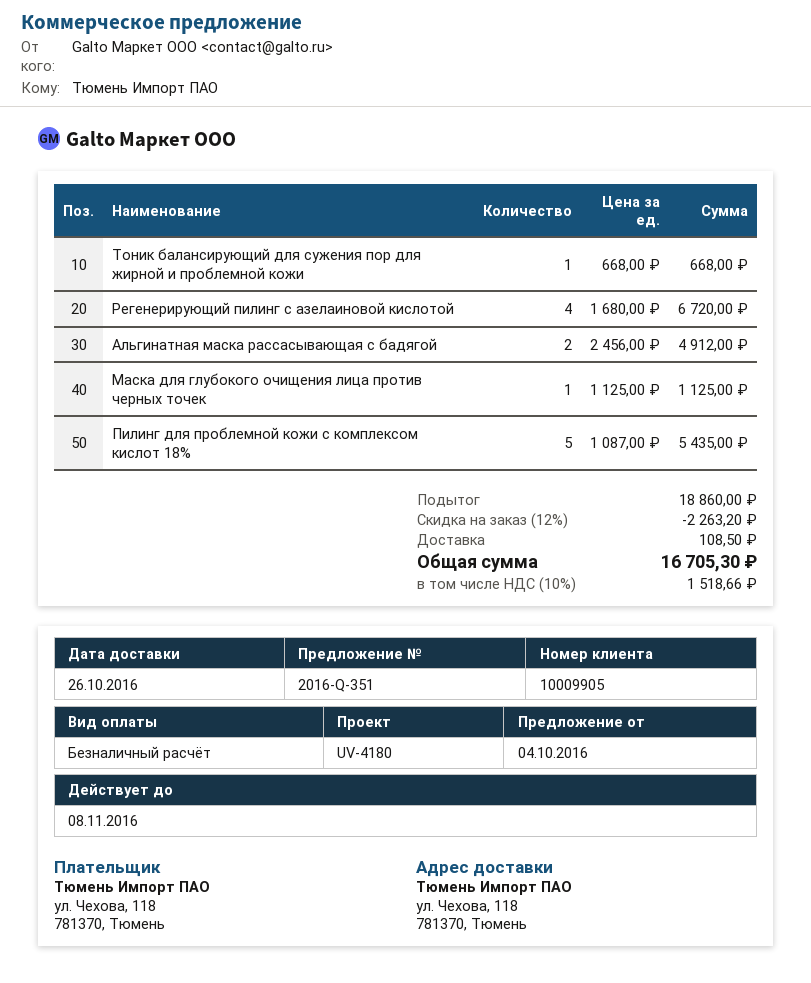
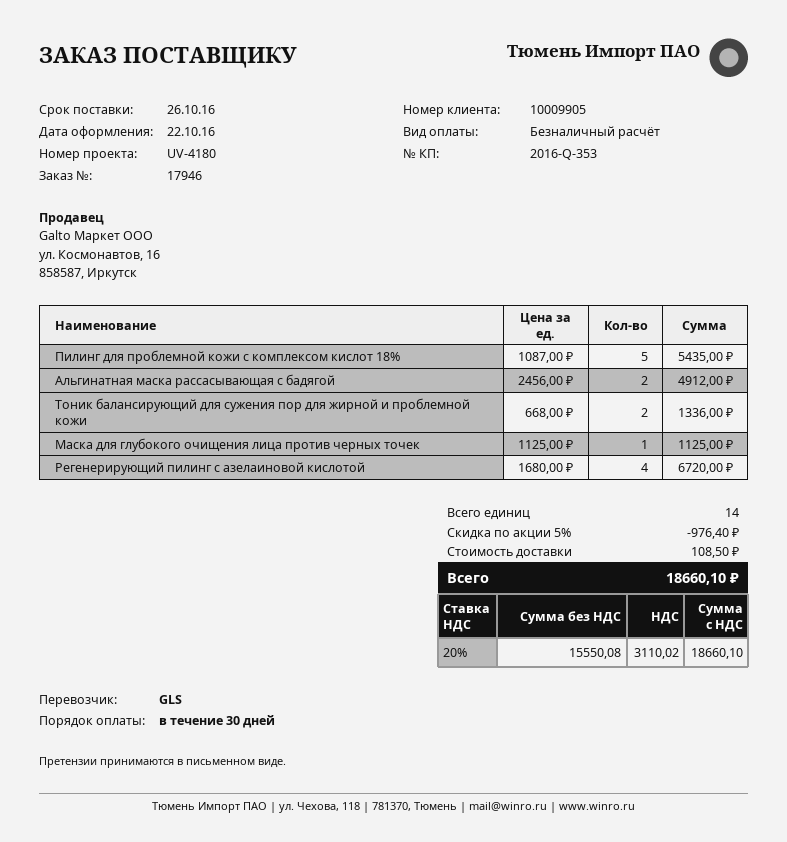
quote number: 2016-Q-351 -> 2016-Q-353
Тоник балансирующий для сужения пор для жирной и проблемной кожи: 1 x 668.00 = 668.00 -> 2 x 668.00 = 1336.00
discount: 12% = 2263.20 -> 5% = 976.40
tax: 10% = 1518.66 -> 20% = 3110.02
total: 16705.30 -> 18660.10

